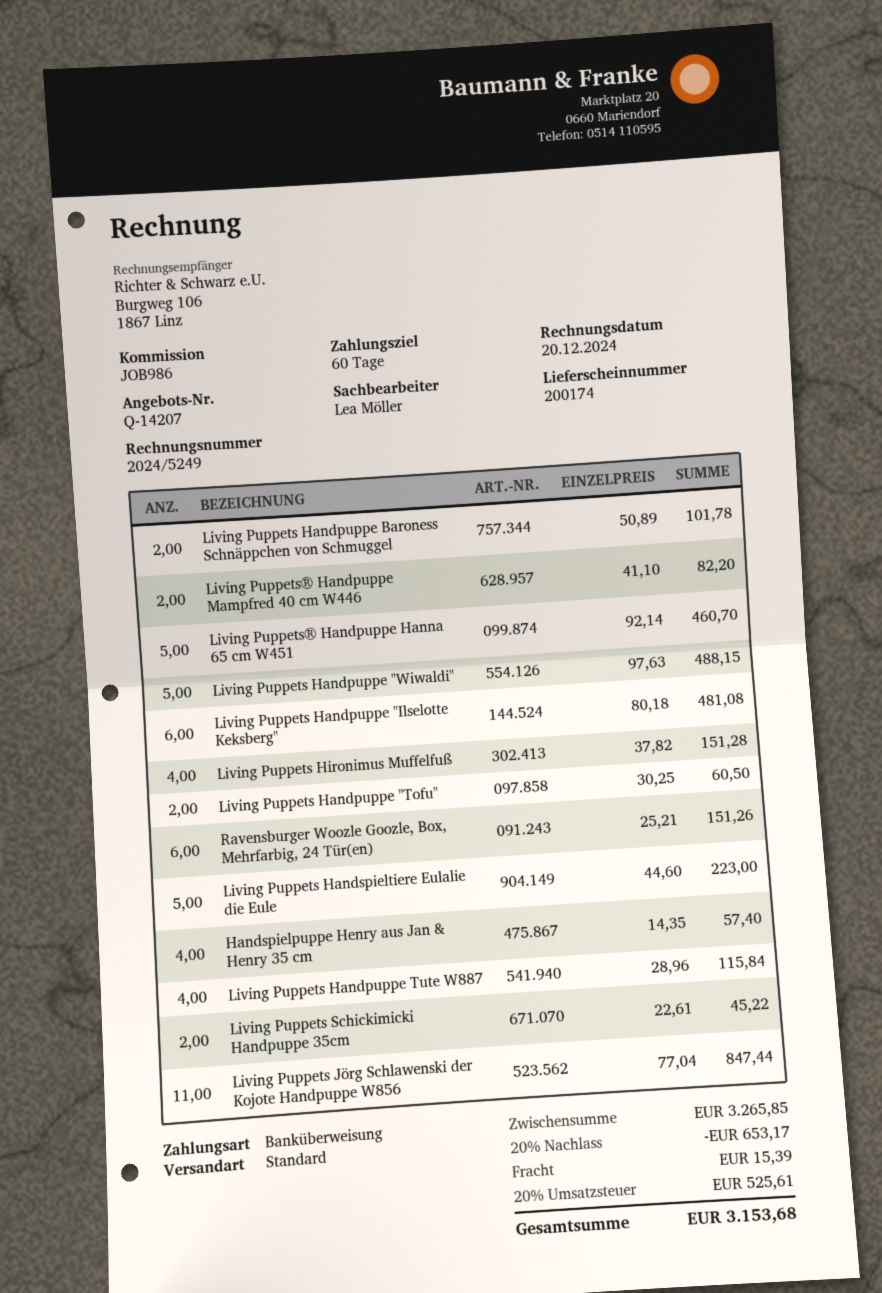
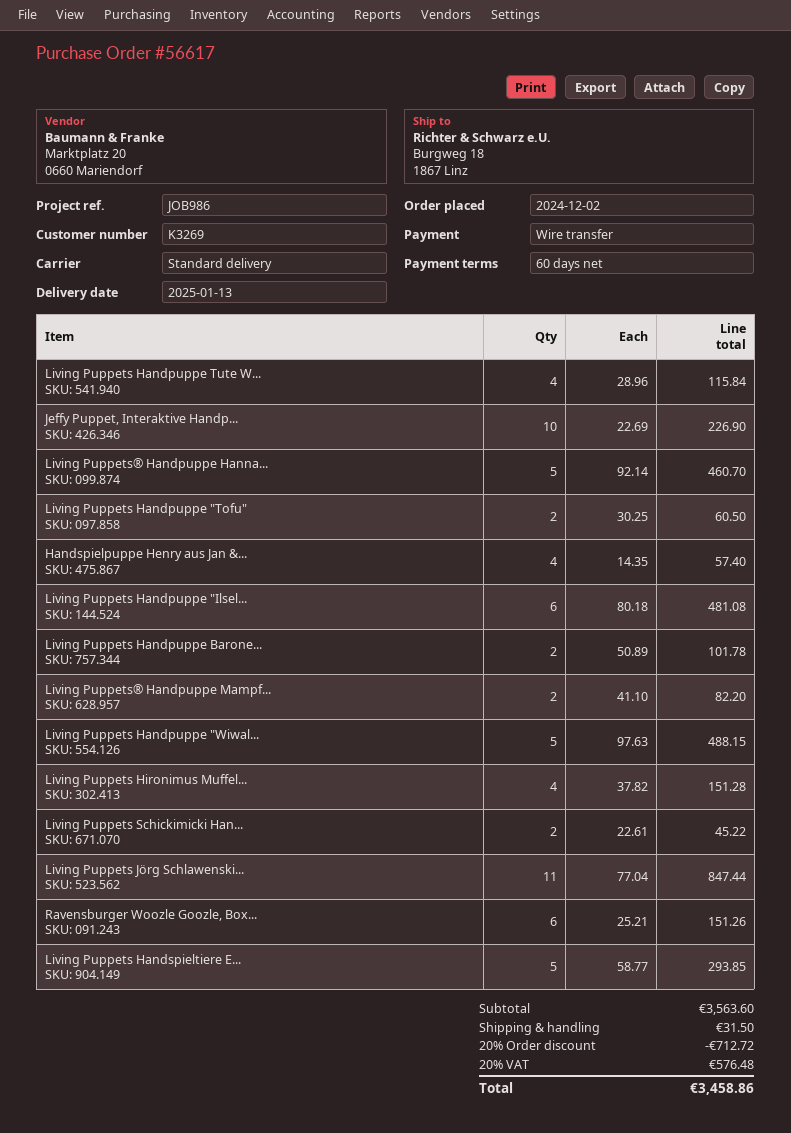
Living Puppets Handspieltiere Eulalie die Eule: 5 x 44.60 = 223.00 -> 5 x 58.77 = 293.85
Jeffy Puppet, Interaktive Handp...: none -> 10 x 22.69 = 226.90
subtotal: 3265.85 -> 3563.60
discount: 20% = 653.17 -> 20% = 712.72
shipping: 15.39 -> 31.50
tax: 20% = 525.61 -> 20% = 576.48
total: 3153.68 -> 3458.86

